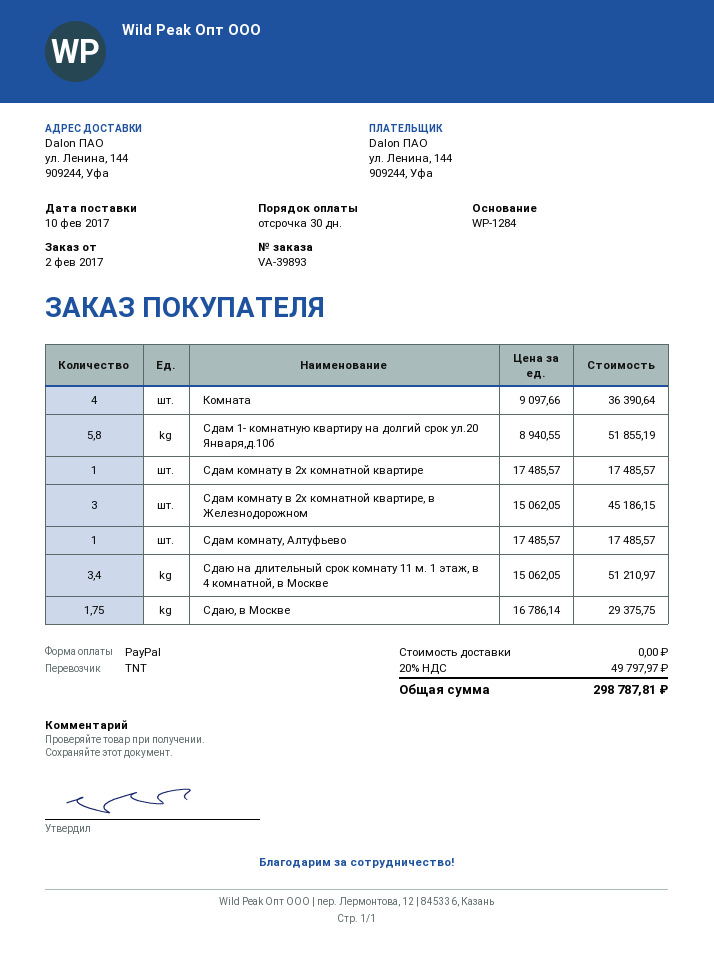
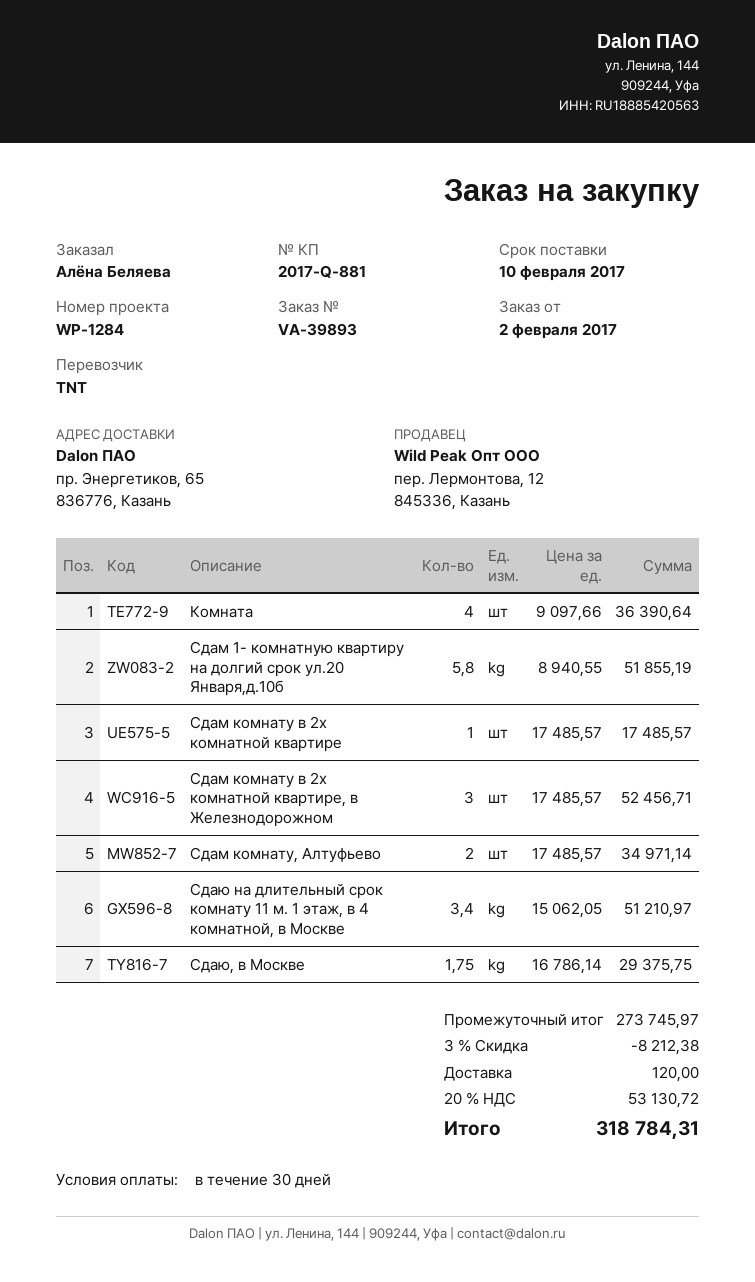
ship to: ул. Ленина, 144, 909244, Уфа -> пр. Энергетиков, 65, 836776, Казань
Сдам комнату в 2х комнатной квартире, в Железнодорожном: 3 x 15062.05 = 45186.15 -> 3 x 17485.57 = 52456.71
Сдам комнату, Алтуфьево: 1 x 17485.57 = 17485.57 -> 2 x 17485.57 = 34971.14
discount: none -> 3% = 8212.38
shipping: 0.00 -> 120.00
tax: 20% = 49797.97 -> 20% = 53130.72
total: 298787.81 -> 318784.31

